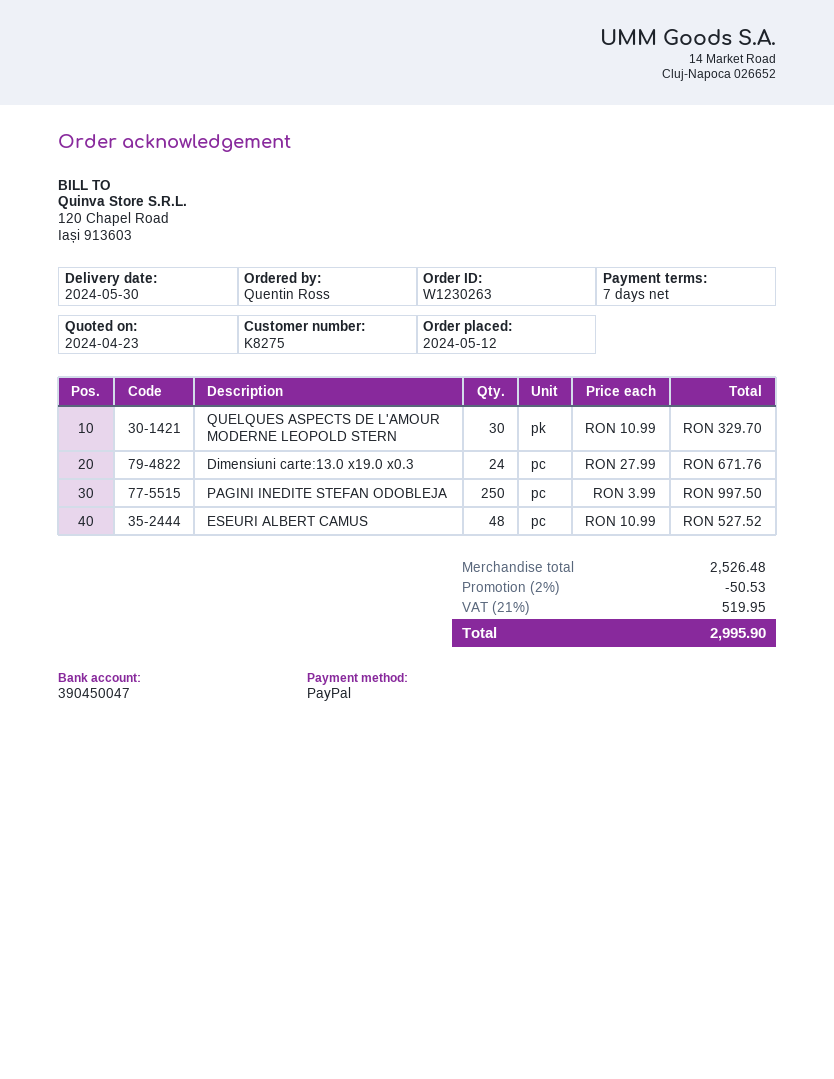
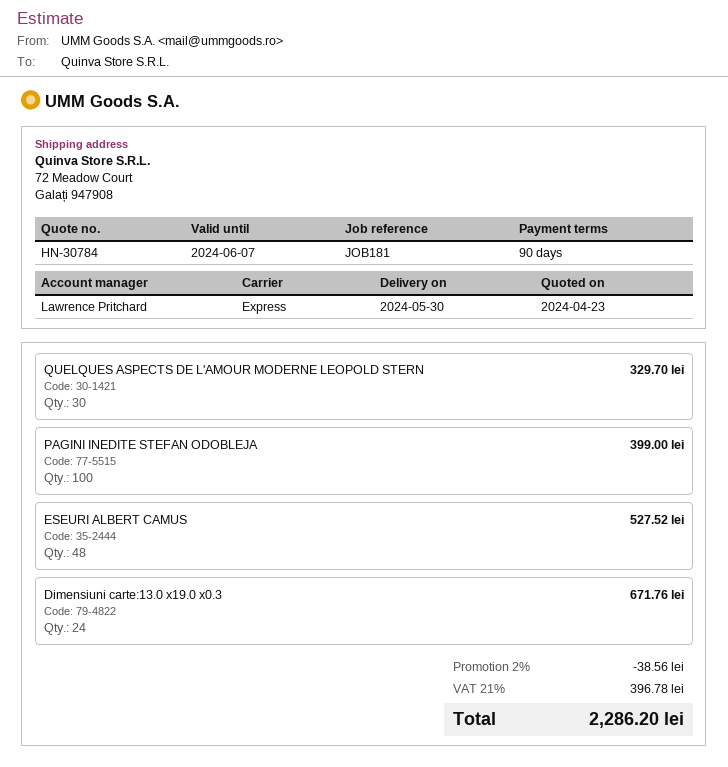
payment terms: 7 days -> 90 days
PAGINI INEDITE STEFAN ODOBLEJA: 250 for 997.50 -> 100 for 399.00
discount: 2% = 50.53 -> 2% = 38.56
tax: 21% = 519.95 -> 21% = 396.78
total: 2995.90 -> 2286.20

